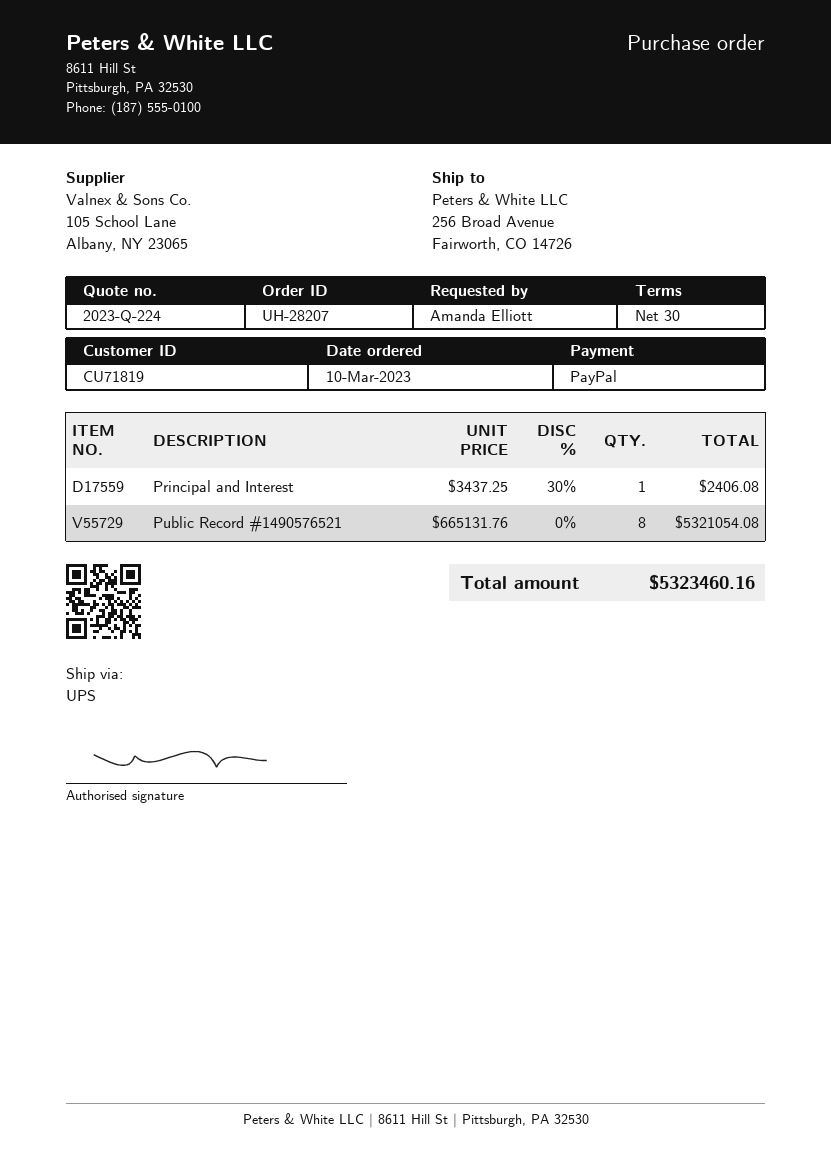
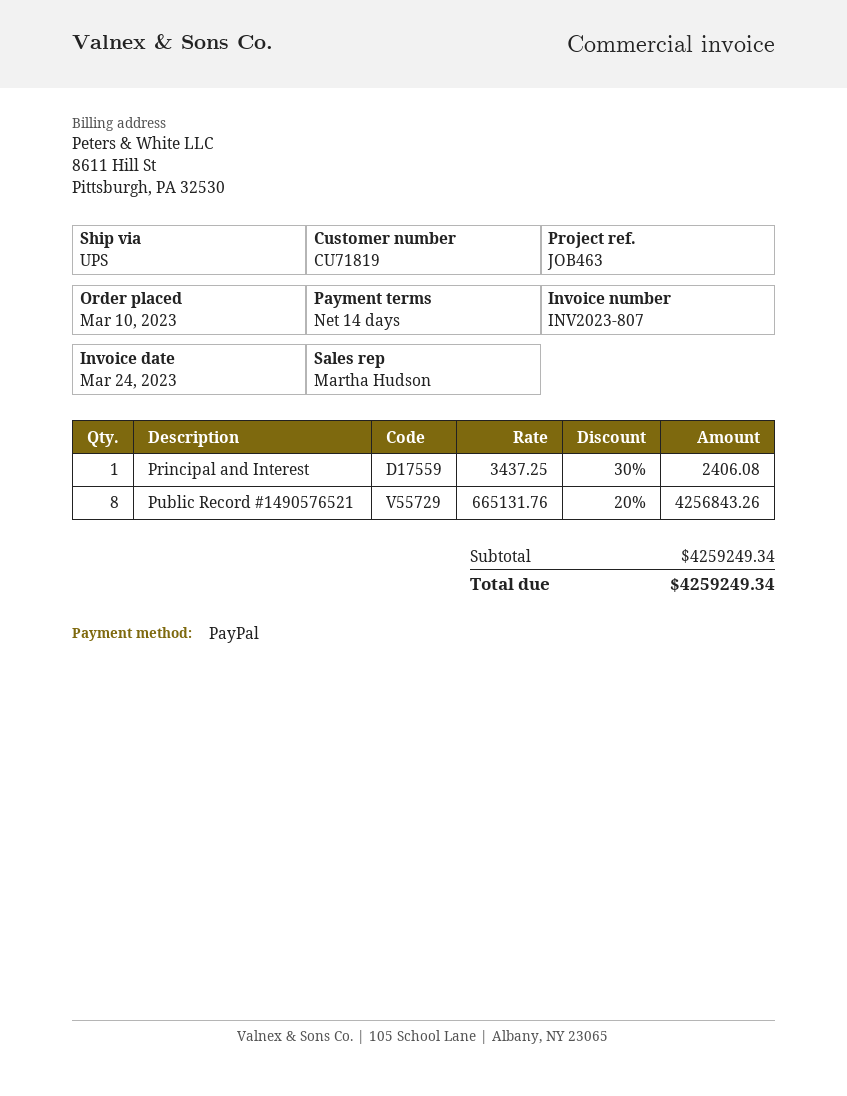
payment terms: 30 days -> 14 days
Public Record #1490576521: 8 x 665131.76 = 5321054.08 -> 8 x 665131.76 - 20% = 4256843.26
total: 5323460.16 -> 4259249.34

